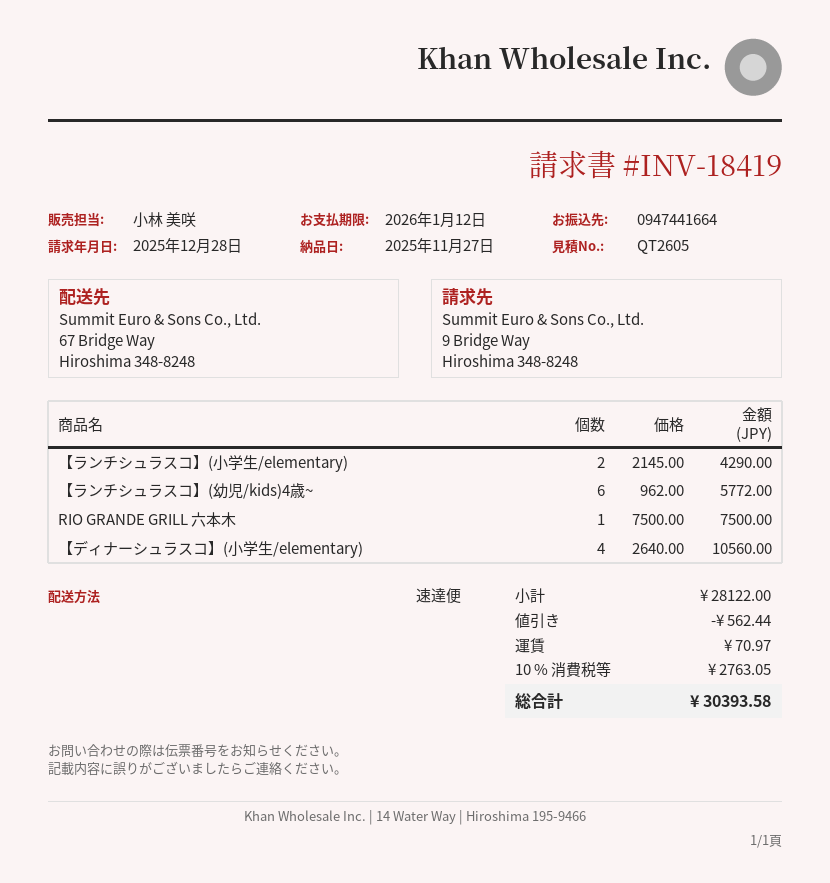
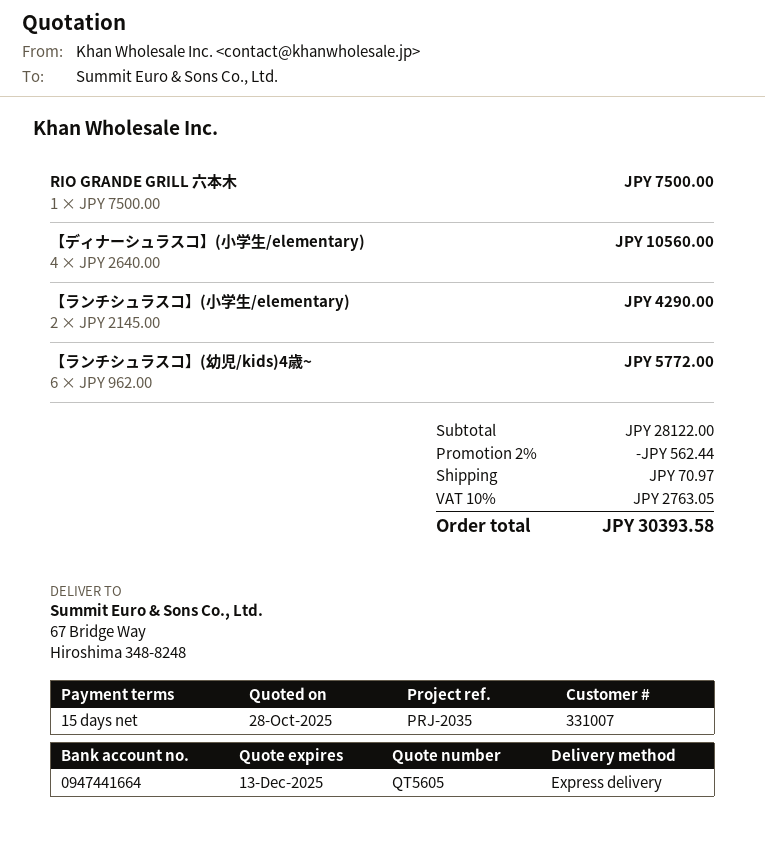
quote number: QT2605 -> QT5605

